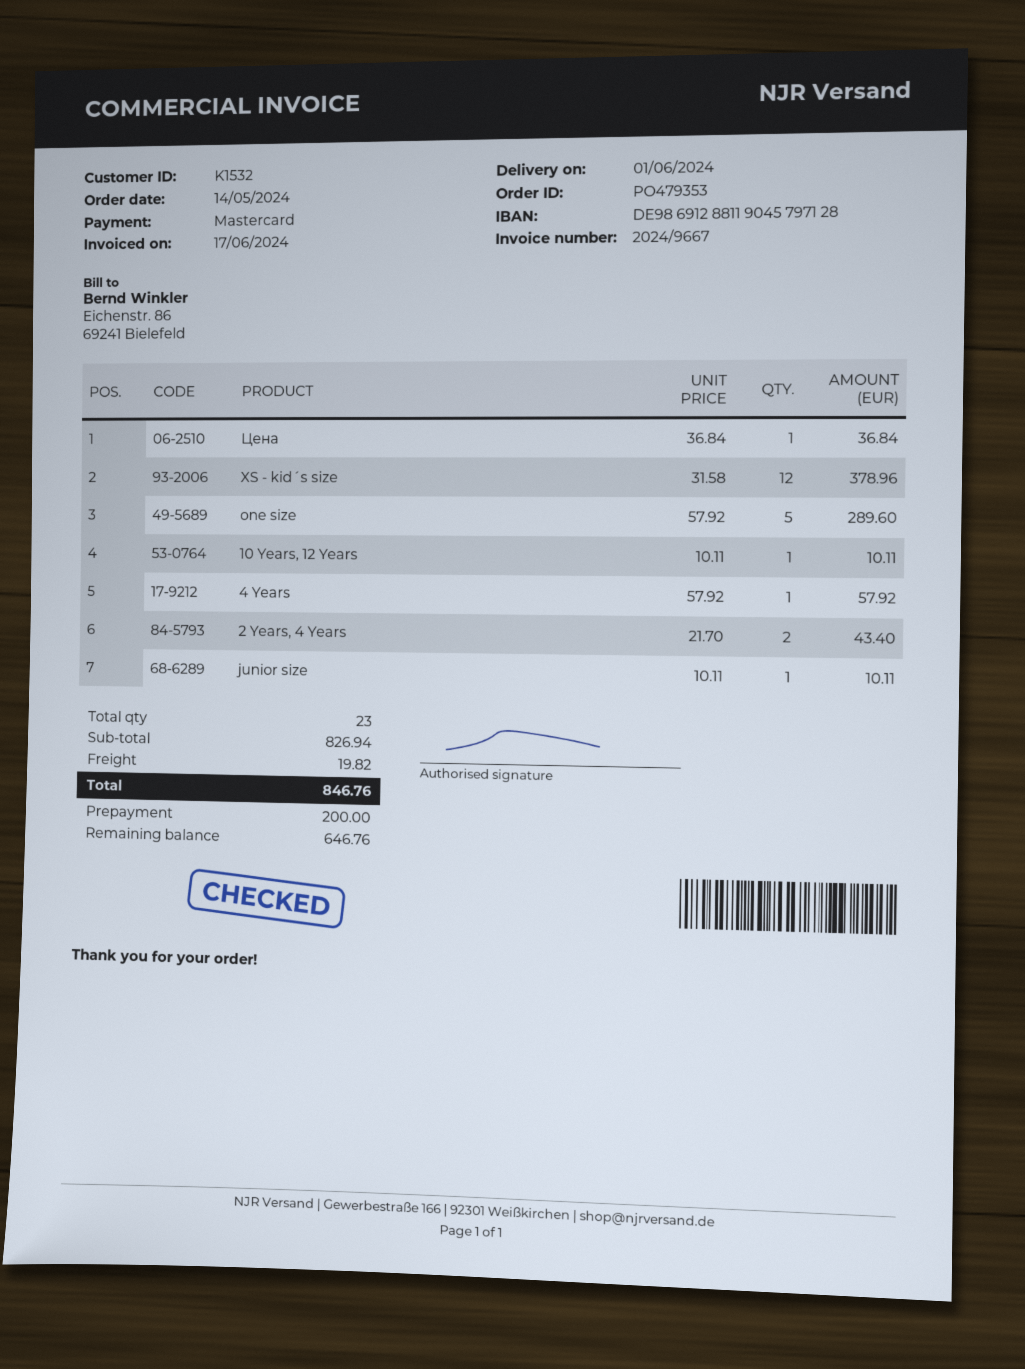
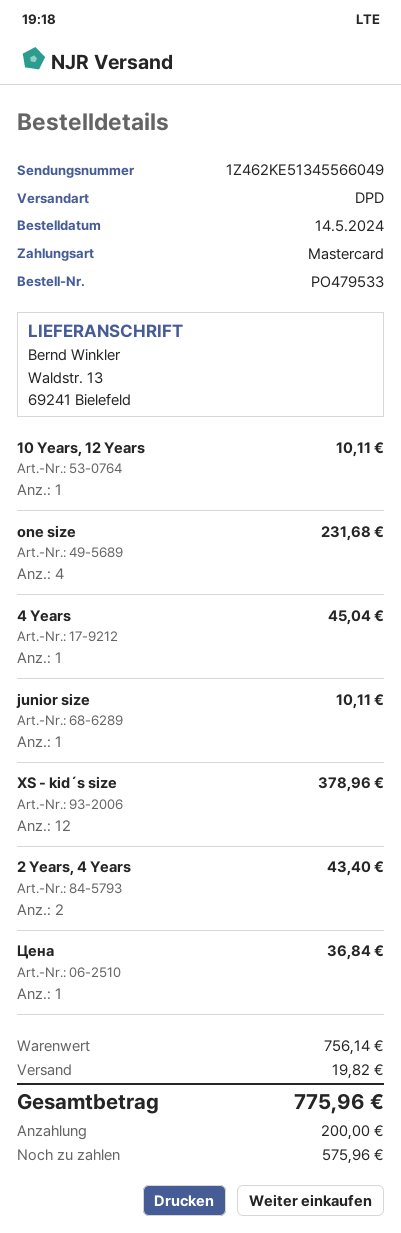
order number: PO479353 -> PO479533
one size: 5 for 289.60 -> 4 for 231.68
4 Years: 1 for 57.92 -> 1 for 45.04
subtotal: 826.94 -> 756.14
total: 846.76 -> 775.96
balance: 646.76 -> 575.96

